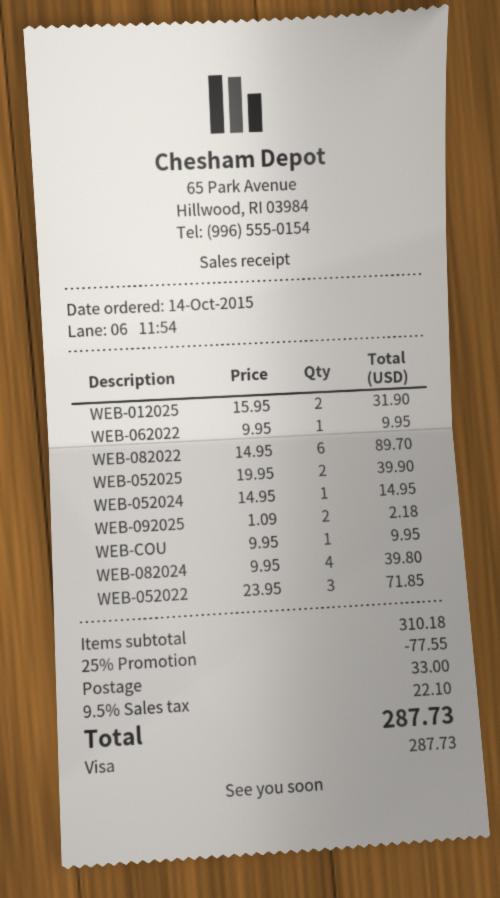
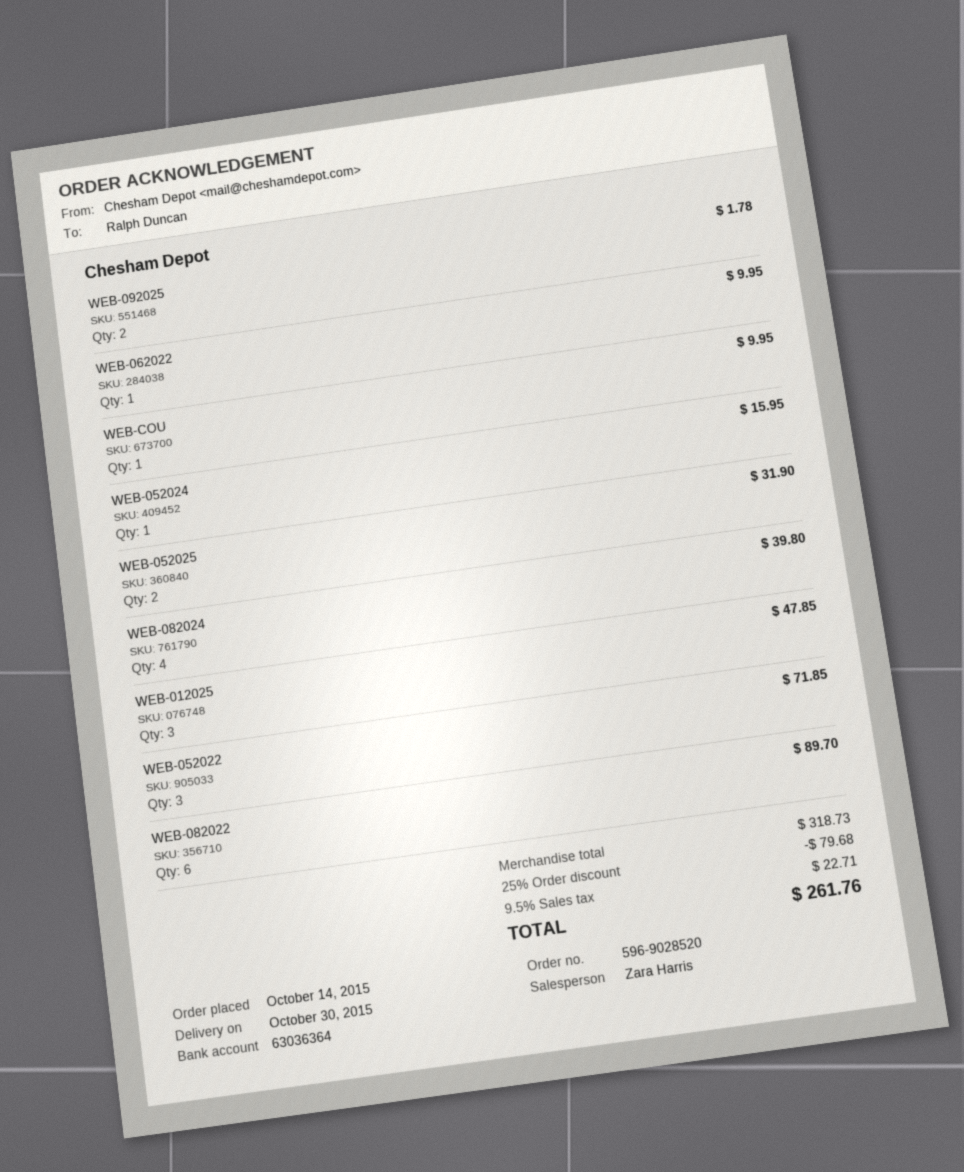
WEB-012025: 2 for 31.90 -> 3 for 47.85
WEB-052025: 2 for 39.90 -> 2 for 31.90
WEB-052024: 1 for 14.95 -> 1 for 15.95
WEB-092025: 2 for 2.18 -> 2 for 1.78
subtotal: 310.18 -> 318.73
discount: 25% = 77.55 -> 25% = 79.68
shipping: 33.00 -> none
tax: 9.5% = 22.10 -> 9.5% = 22.71
total: 287.73 -> 261.76

